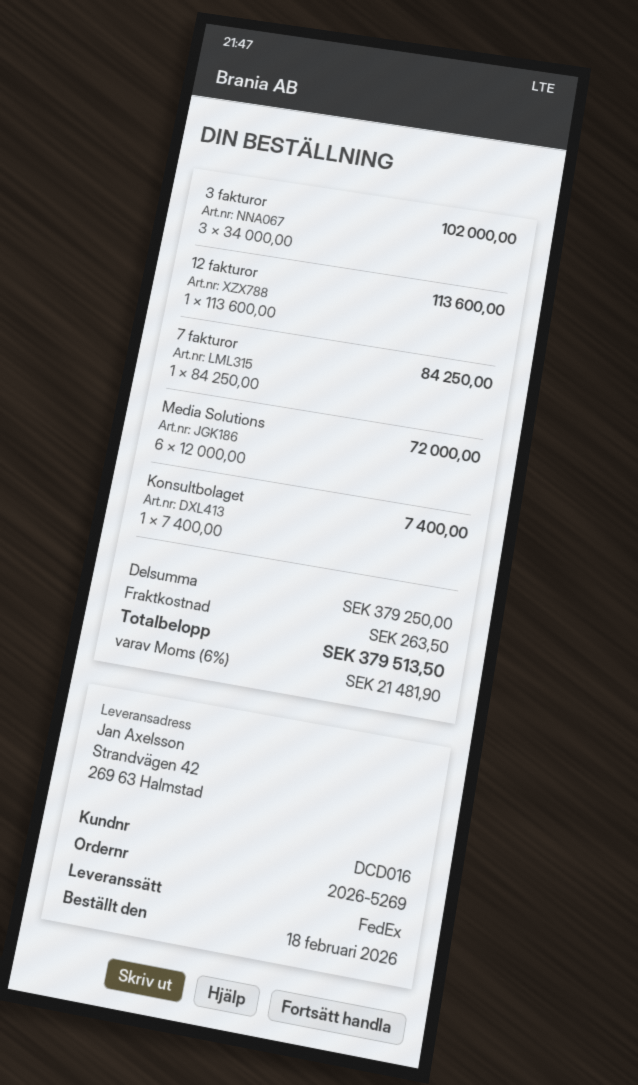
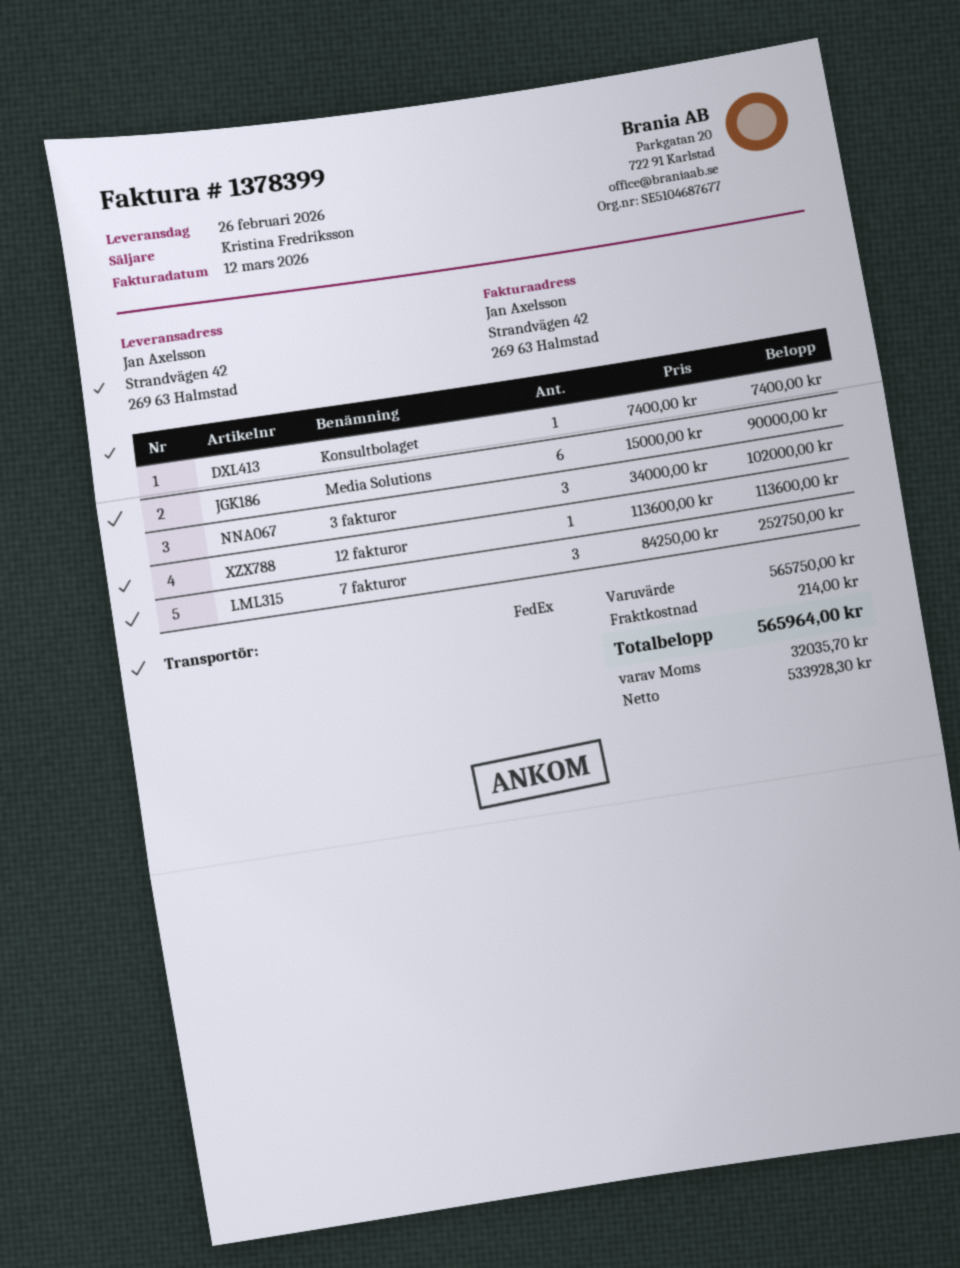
7 fakturor: 1 x 84250.00 = 84250.00 -> 3 x 84250.00 = 252750.00
Media Solutions: 6 x 12000.00 = 72000.00 -> 6 x 15000.00 = 90000.00
subtotal: 379250.00 -> 565750.00
shipping: 263.50 -> 214.00
tax: 21481.90 -> 32035.70
total: 379513.50 -> 565964.00

